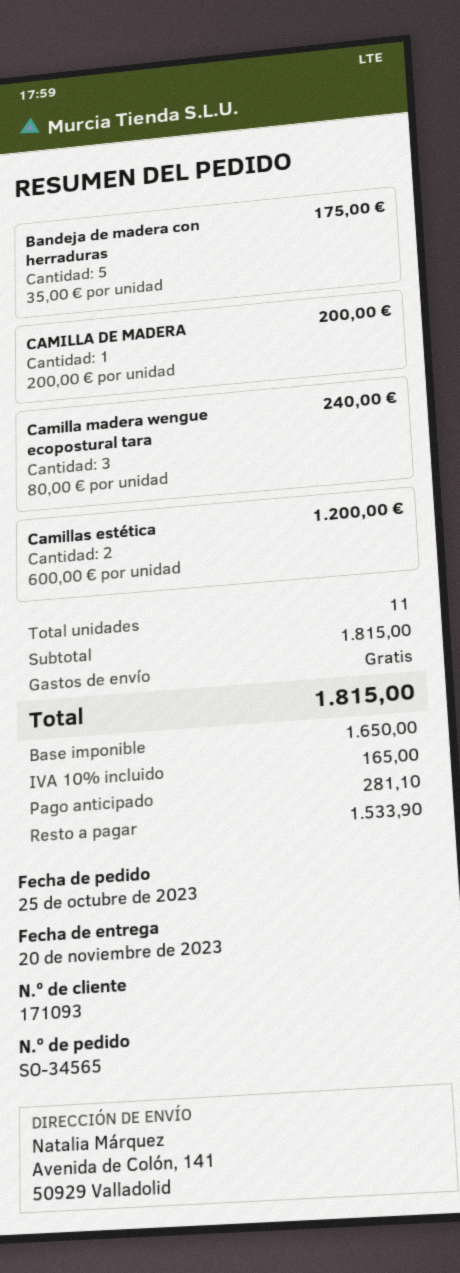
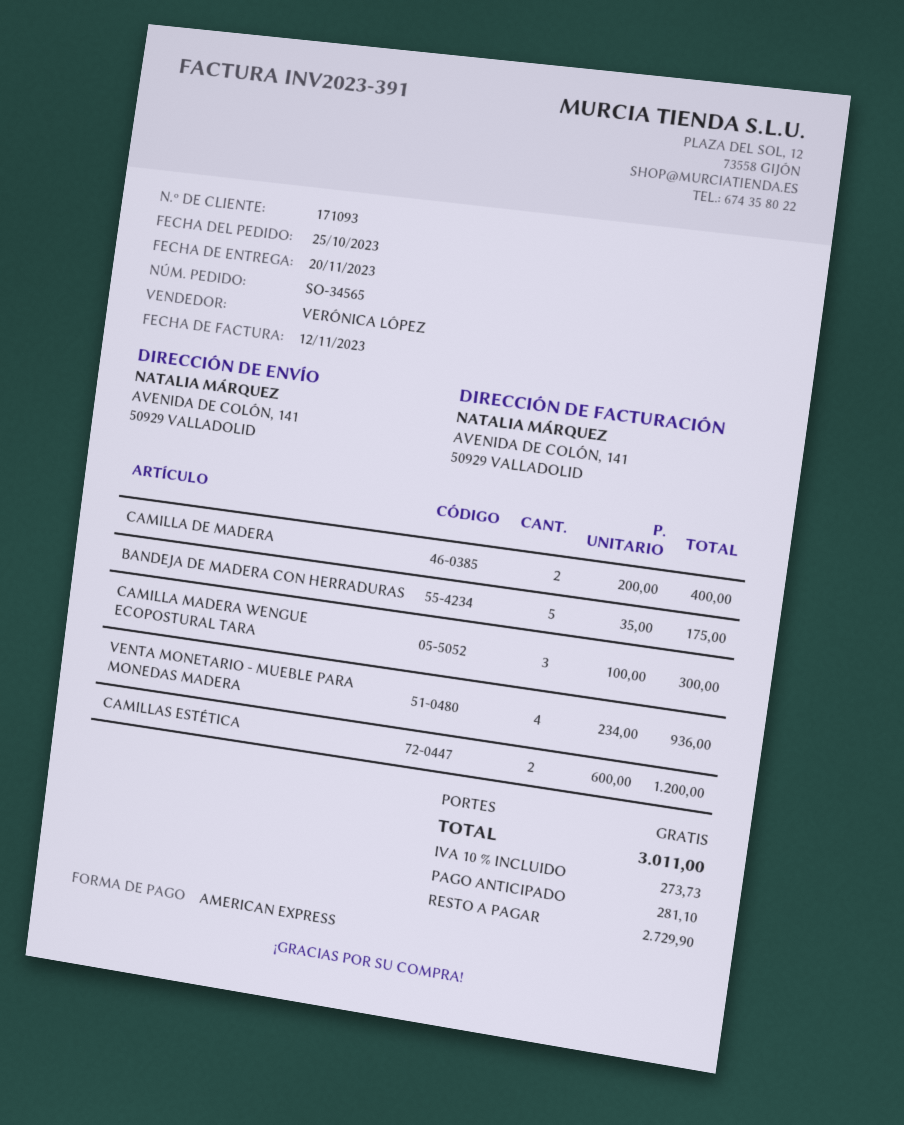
CAMILLA DE MADERA: 1 x 200.00 = 200.00 -> 2 x 200.00 = 400.00
Camilla madera wengue ecopostural tara: 3 x 80.00 = 240.00 -> 3 x 100.00 = 300.00
VENTA MONETARIO - MUEBLE PARA MONEDAS MADERA: none -> 4 x 234.00 = 936.00
tax: 10% = 165.00 -> 10% = 273.73
total: 1815.00 -> 3011.00
balance: 1533.90 -> 2729.90

